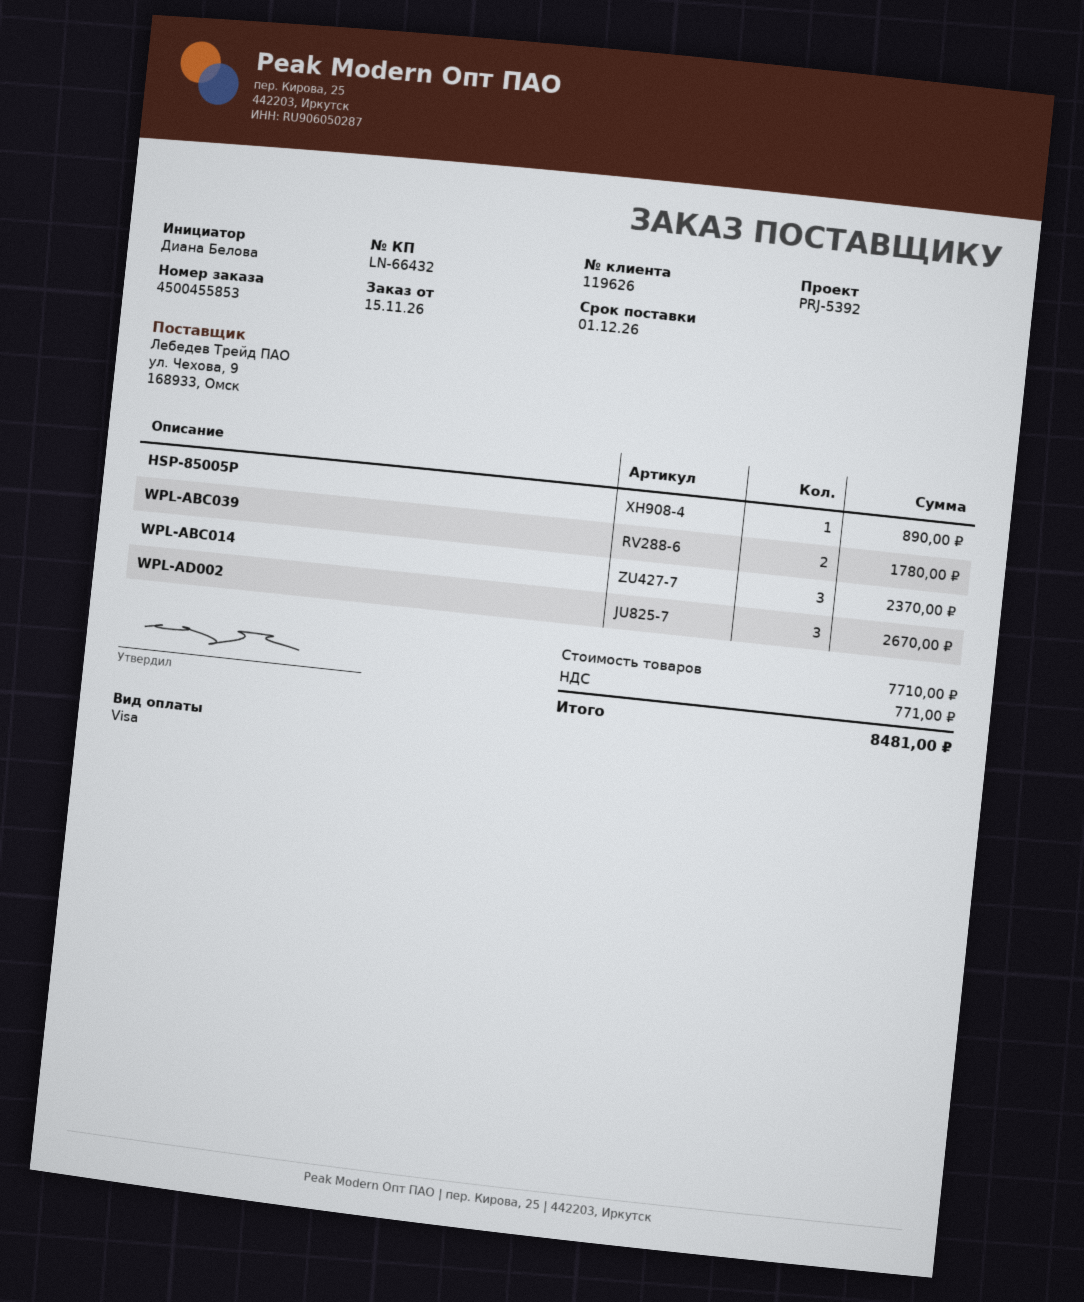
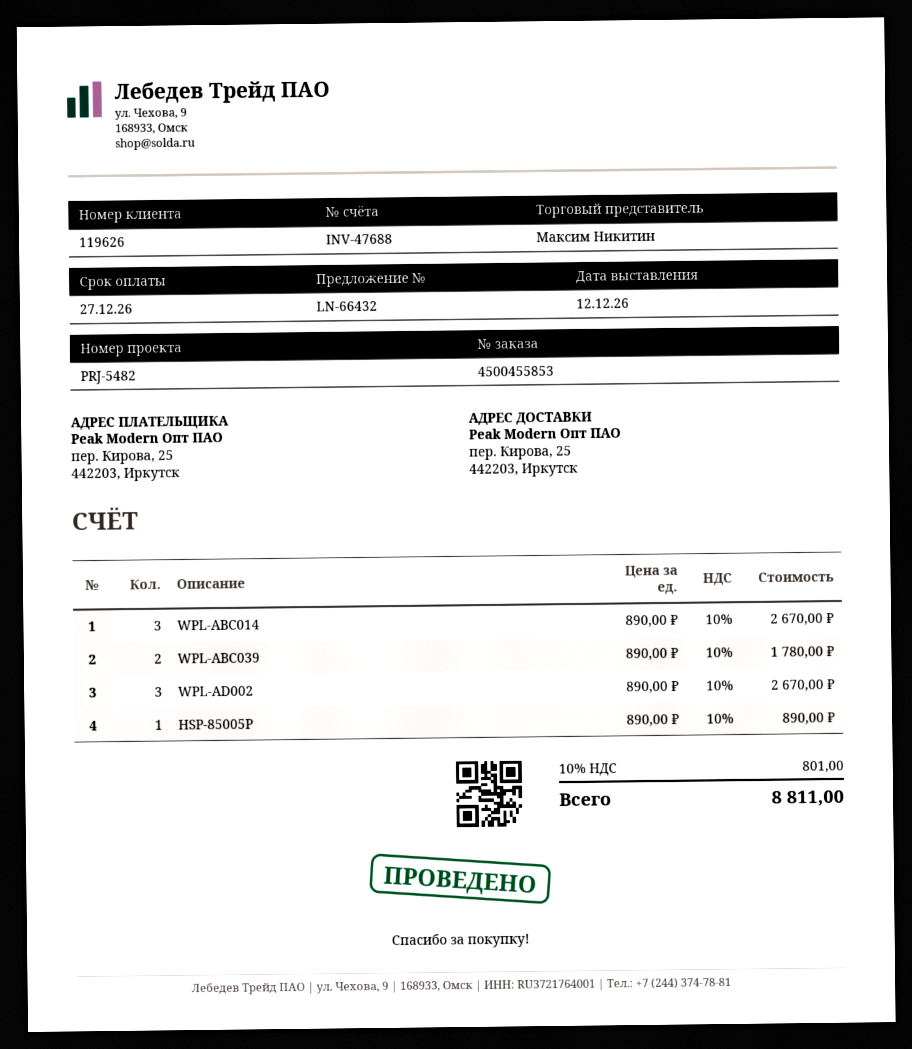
reference: PRJ-5392 -> PRJ-5482
WPL-ABC014: 3 for 2370.00 -> 3 for 2670.00
tax: 771.00 -> 801.00
total: 8481.00 -> 8811.00

